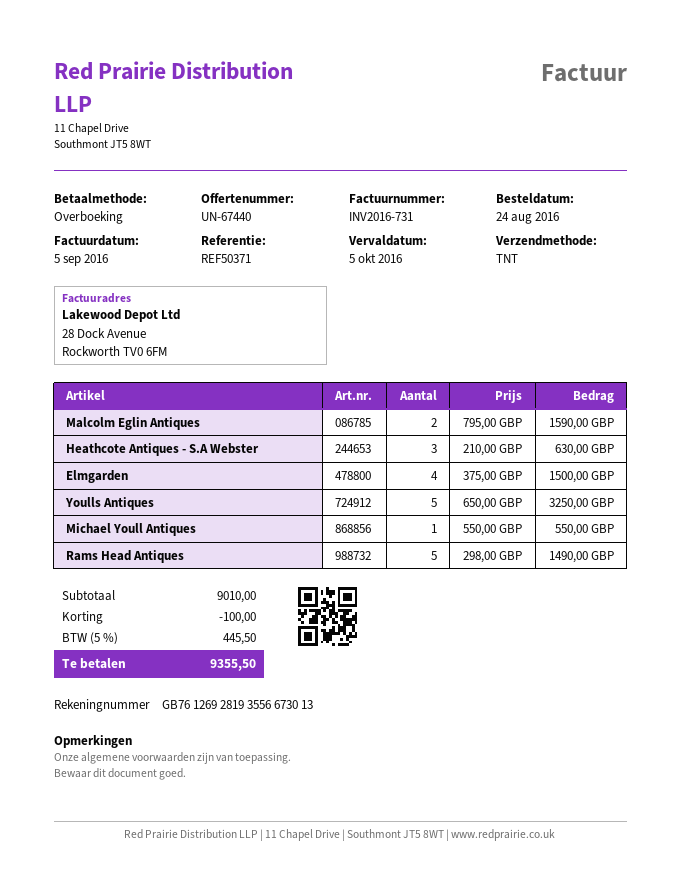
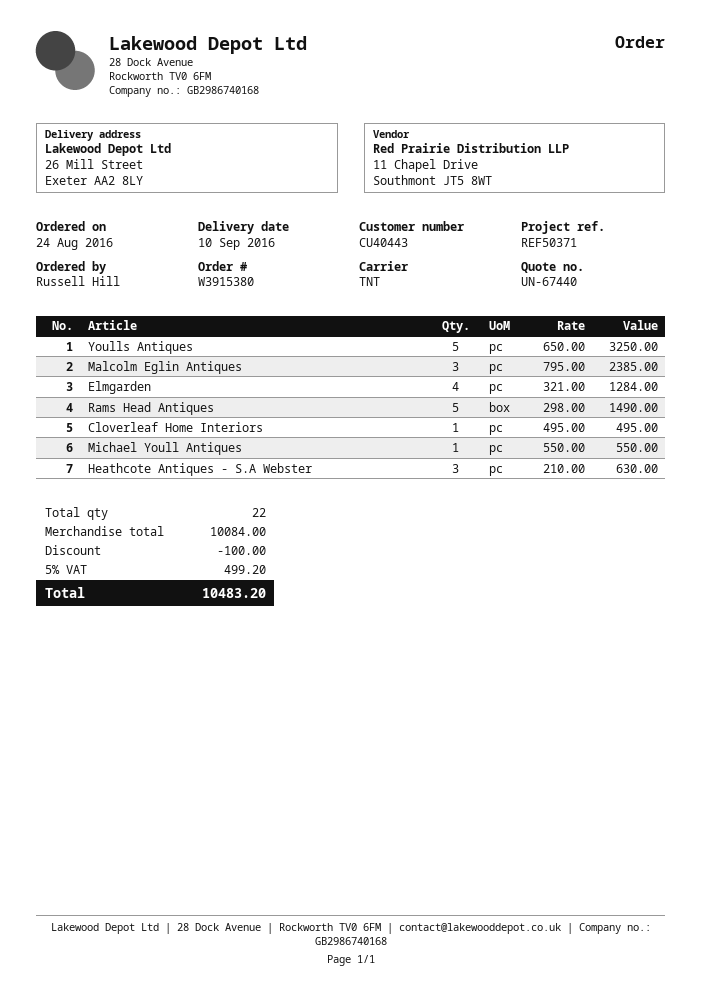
Malcolm Eglin Antiques: 2 x 795.00 = 1590.00 -> 3 x 795.00 = 2385.00
Elmgarden: 4 x 375.00 = 1500.00 -> 4 x 321.00 = 1284.00
Cloverleaf Home Interiors: none -> 1 x 495.00 = 495.00
subtotal: 9010.00 -> 10084.00
tax: 5% = 445.50 -> 5% = 499.20
total: 9355.50 -> 10483.20

